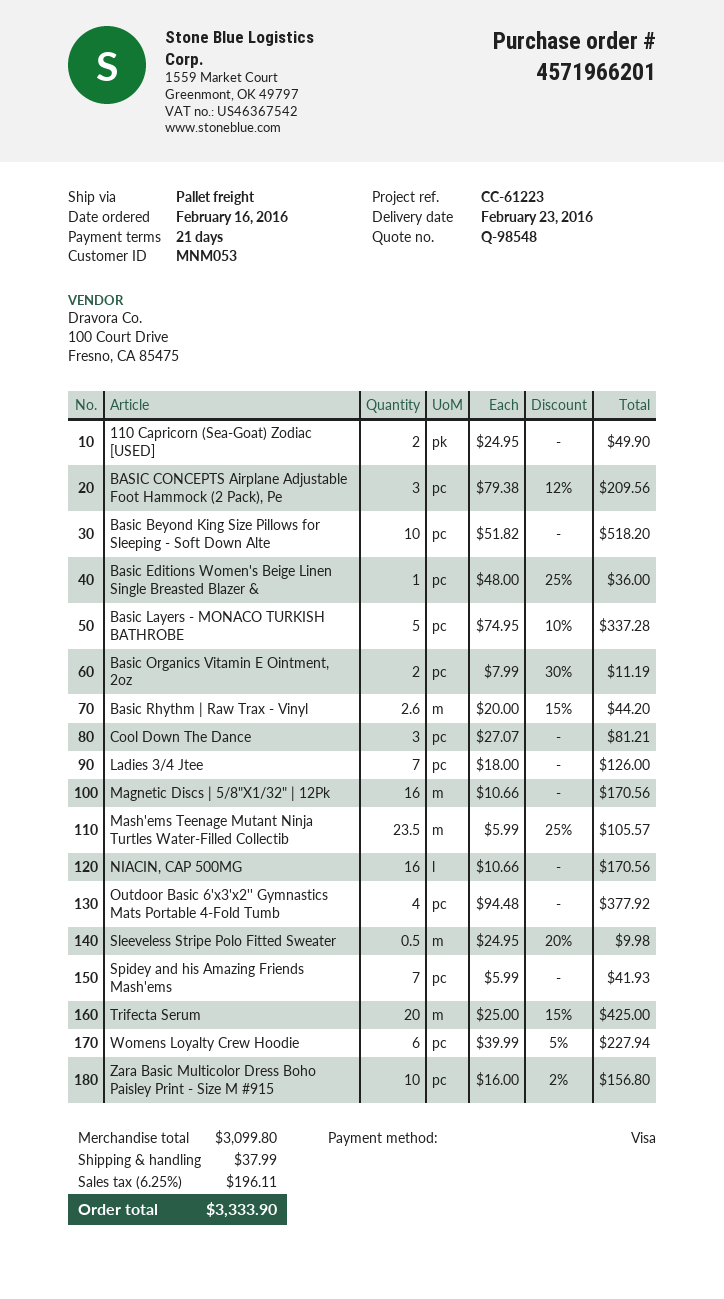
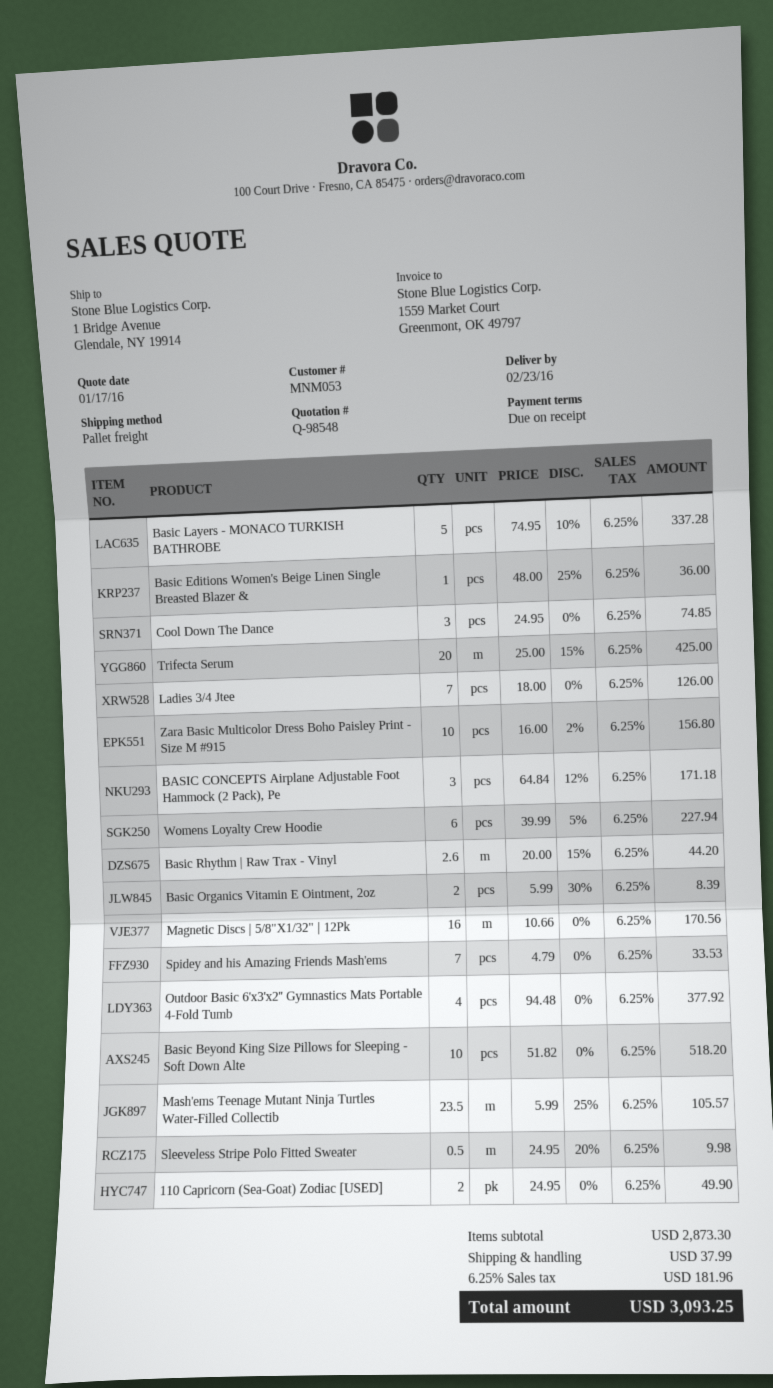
payment terms: 21 days -> on receipt
BASIC CONCEPTS Airplane Adjustable Foot Hammock (2 Pack), Pe: 3 x 79.38 - 12% = 209.56 -> 3 x 64.84 - 12% = 171.18
Basic Organics Vitamin E Ointment, 2oz: 2 x 7.99 - 30% = 11.19 -> 2 x 5.99 - 30% = 8.39
Cool Down The Dance: 3 x 27.07 = 81.21 -> 3 x 24.95 = 74.85
NIACIN, CAP 500MG: 16 x 10.66 = 170.56 -> none
Spidey and his Amazing Friends Mash'ems: 7 x 5.99 = 41.93 -> 7 x 4.79 = 33.53
subtotal: 3099.80 -> 2873.30
tax: 6.25% = 196.11 -> 6.25% = 181.96
total: 3333.90 -> 3093.25

